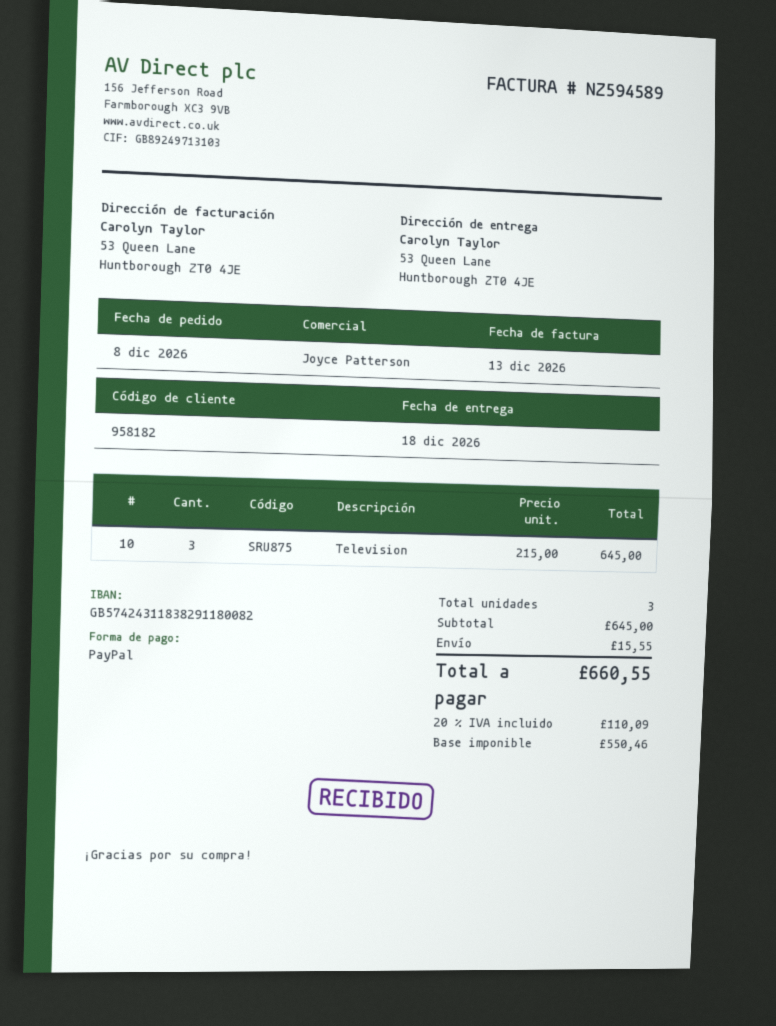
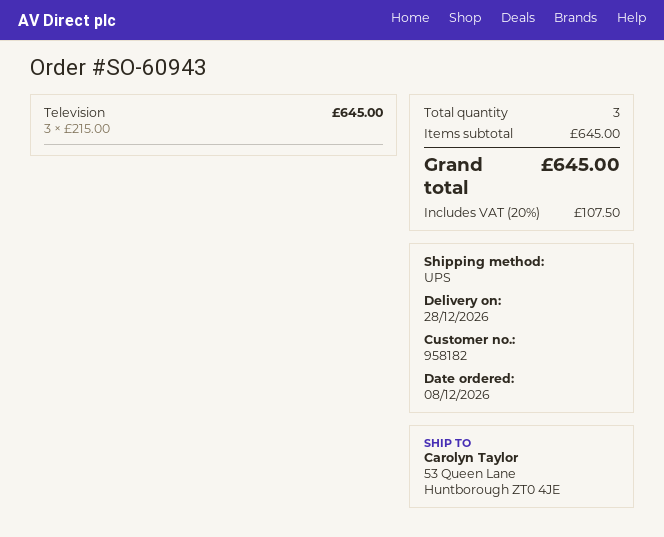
delivery date: 2026-12-18 -> 2026-12-28
shipping: 15.55 -> none
tax: 20% = 110.09 -> 20% = 107.50
total: 660.55 -> 645.00

